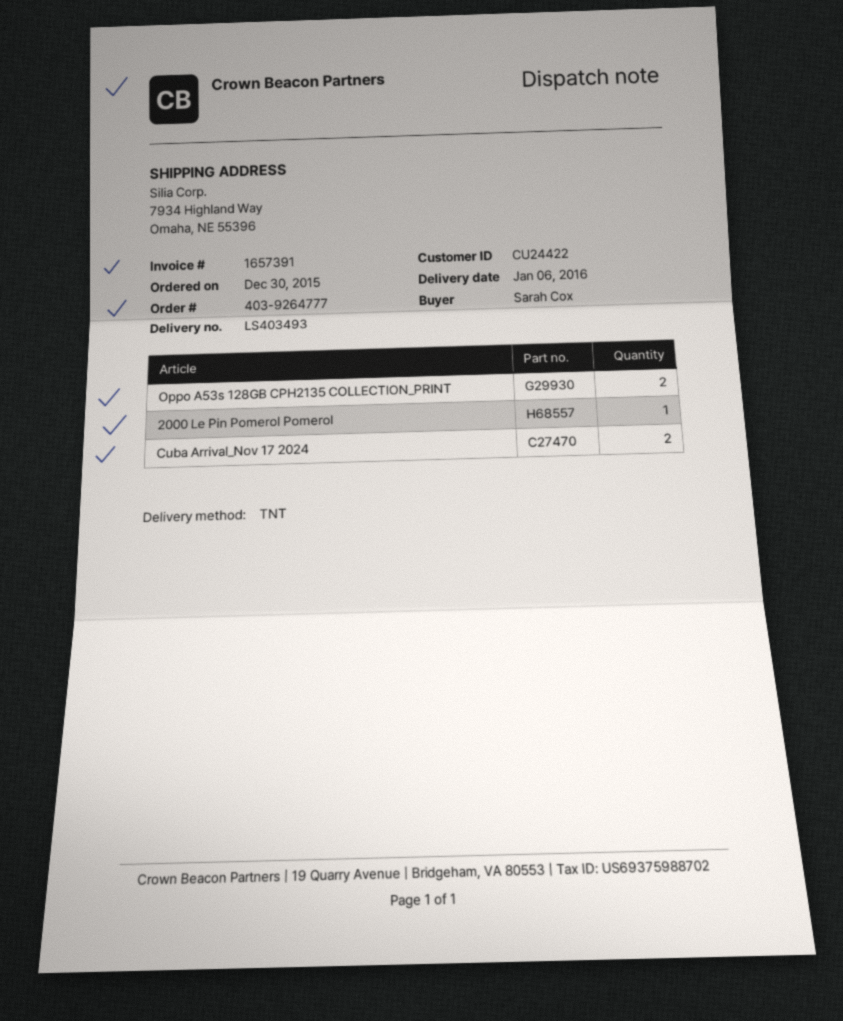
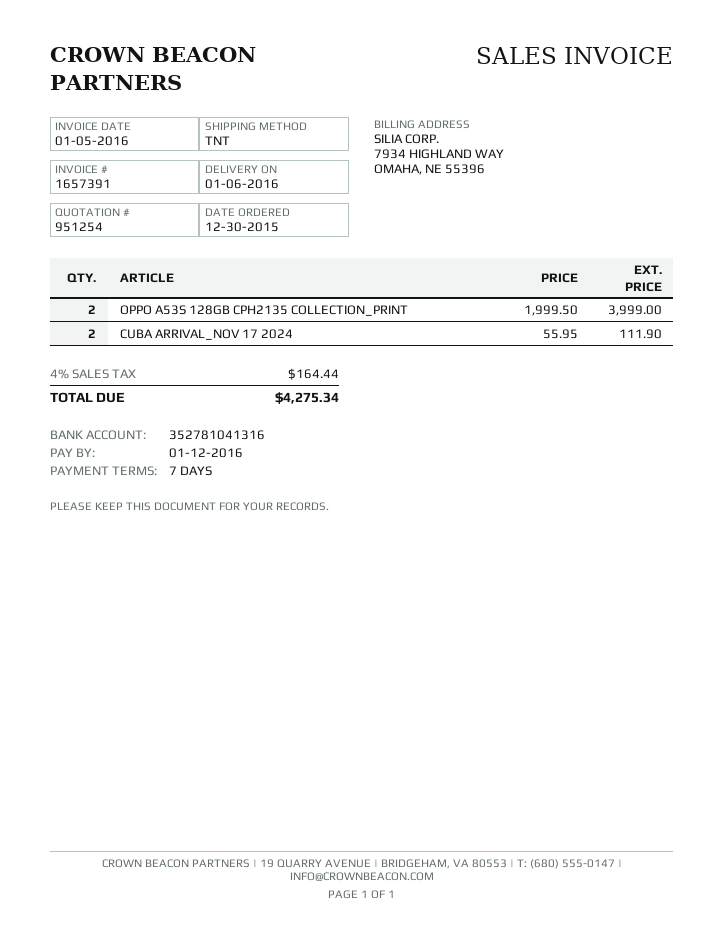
2000 Le Pin Pomerol Pomerol: 1 -> none

